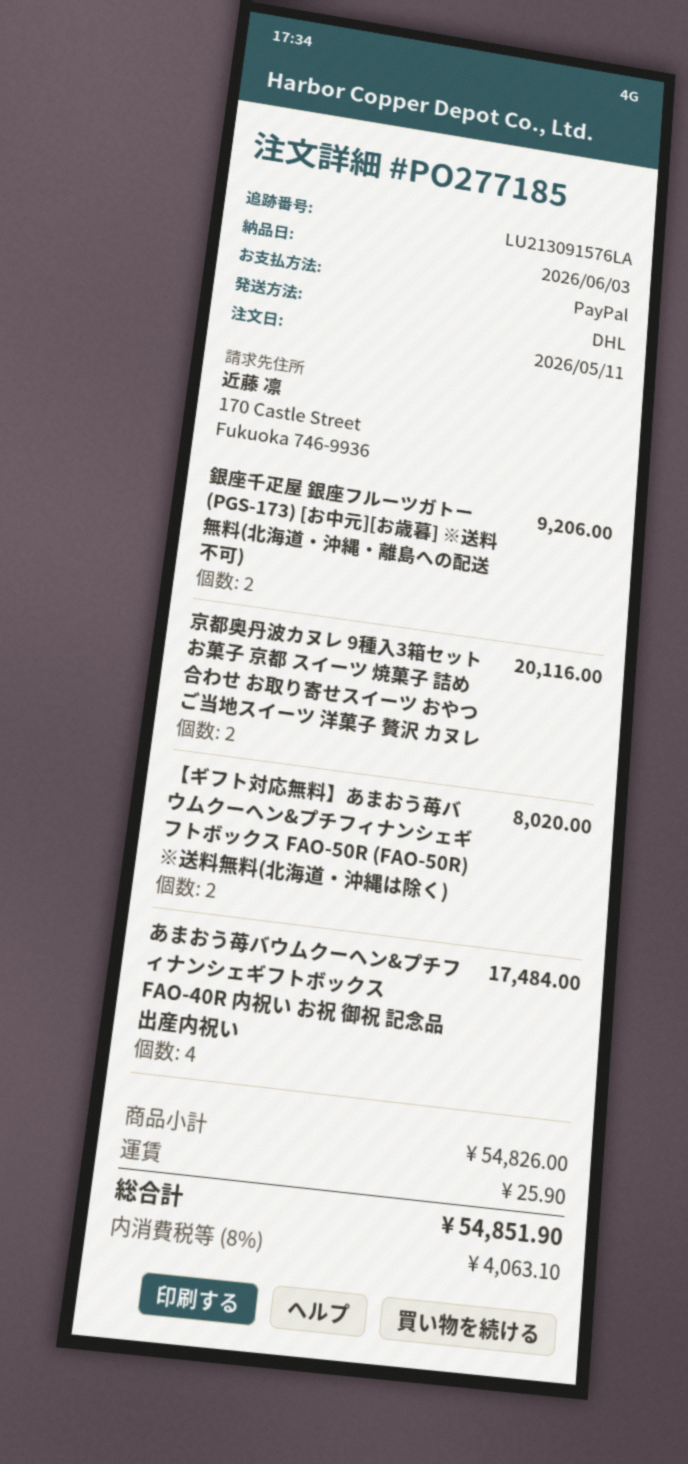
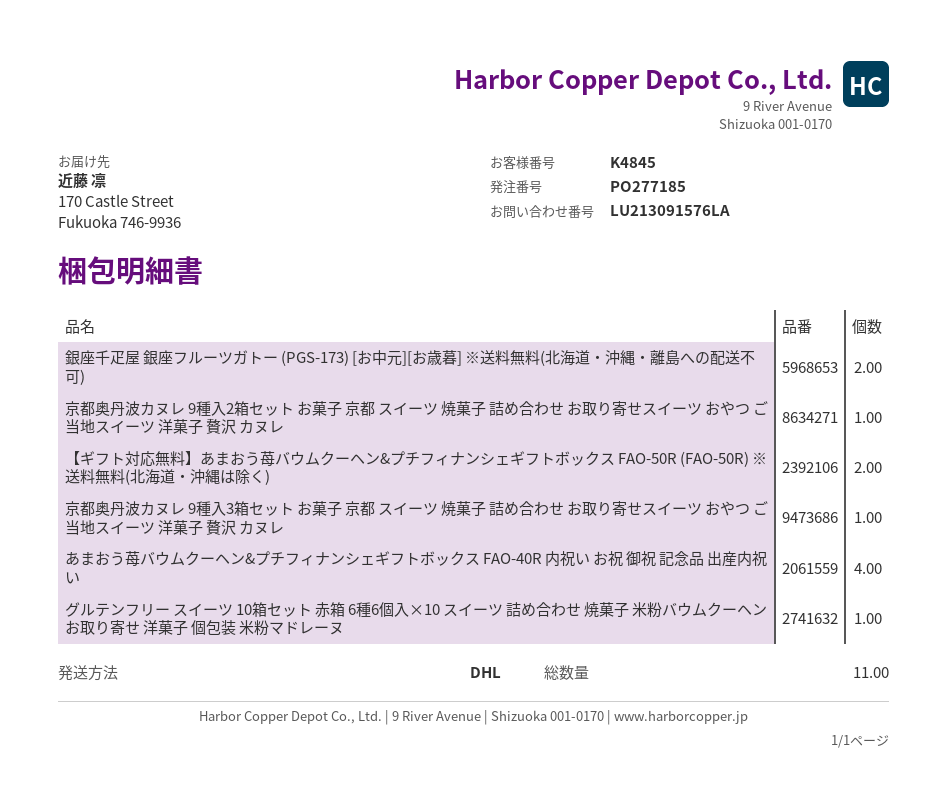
京都奥丹波カヌレ 9種入3箱セット お菓子 京都 スイーツ 焼菓子 詰め合わせ お取り寄せスイーツ おやつ ご当地スイーツ 洋菓子 贅沢 カヌレ: 2 -> 1
京都奥丹波カヌレ 9種入2箱セット お菓子 京都 スイーツ 焼菓子 詰め合わせ お取り寄せスイーツ おやつ ご当地スイーツ 洋菓子 贅沢 カヌレ: none -> 1
グルテンフリー スイーツ 10箱セット 赤箱 6種6個入×10 スイーツ 詰め合わせ 焼菓子 米粉バウムクーヘン お取り寄せ 洋菓子 個包装 米粉マドレーヌ: none -> 1

